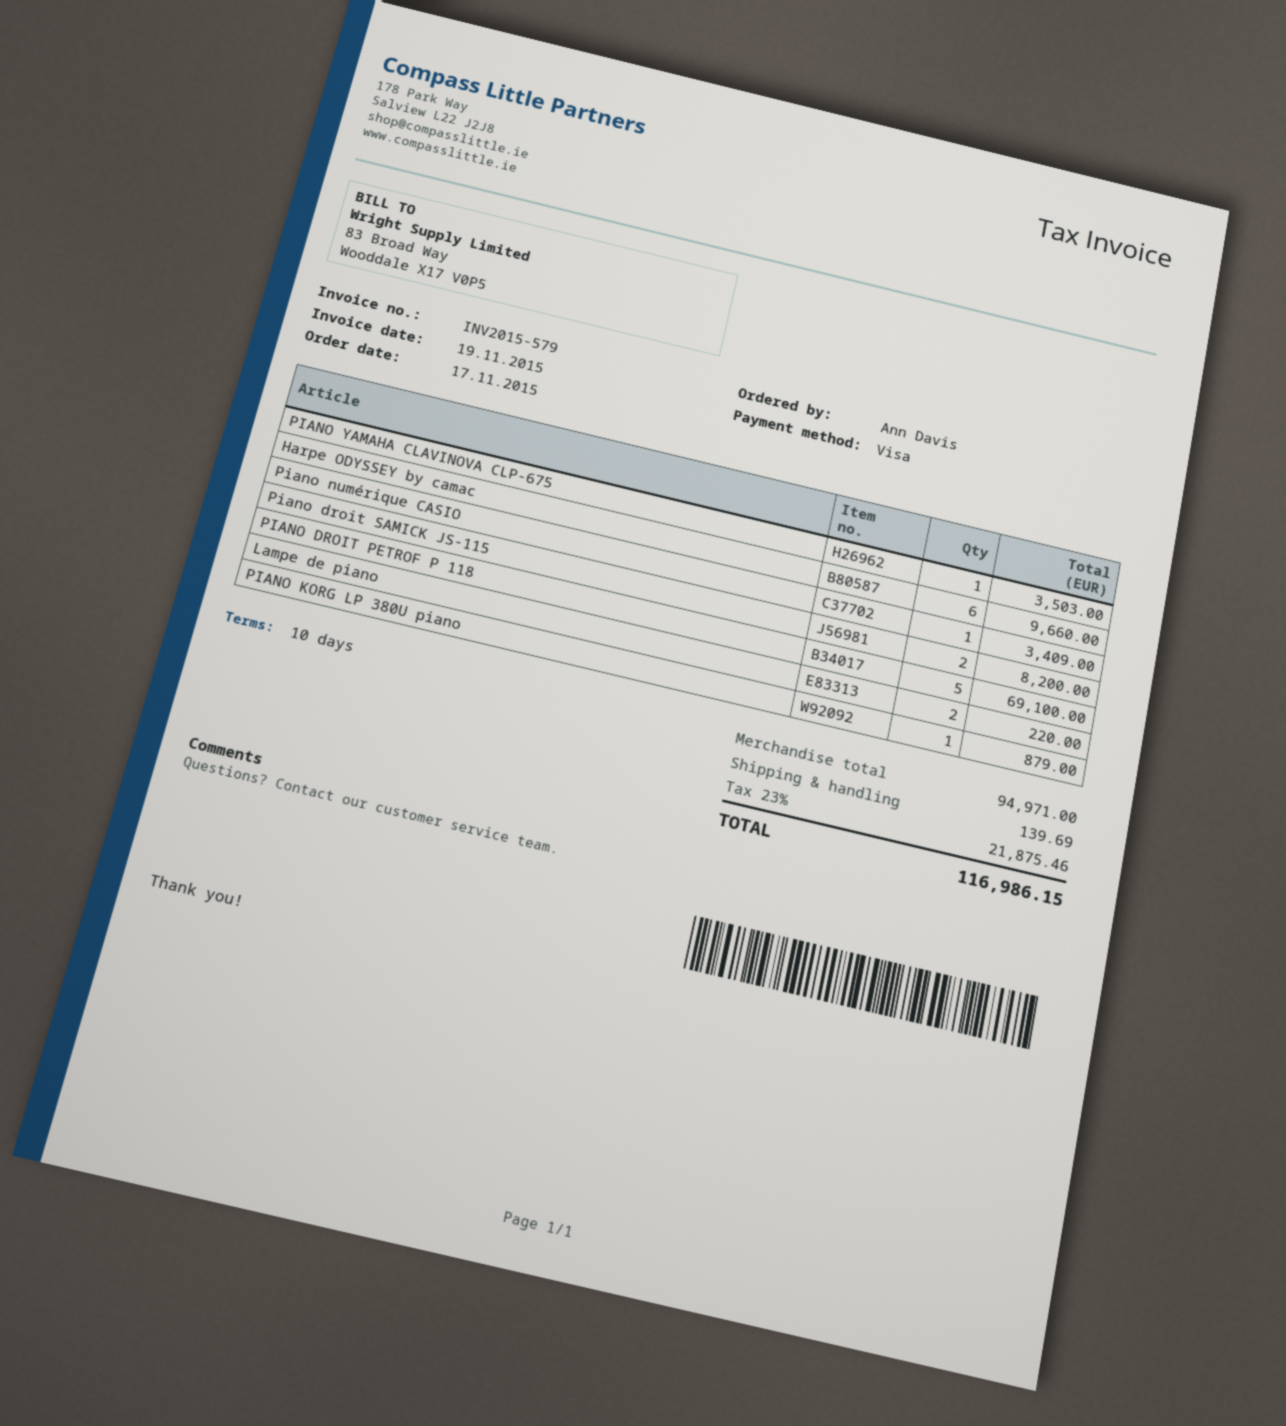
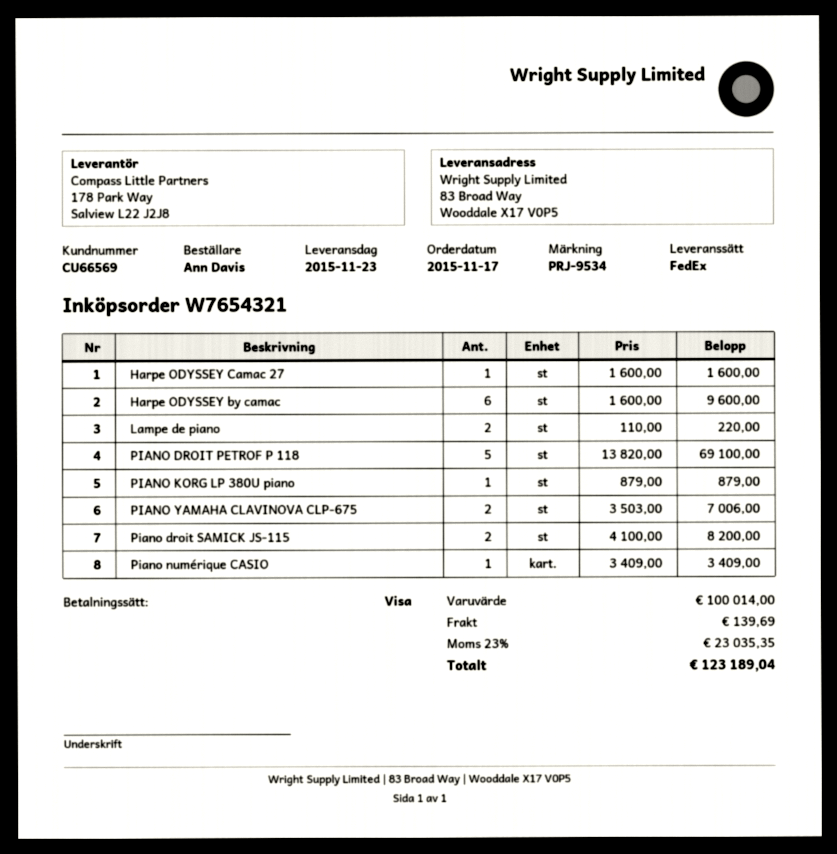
PIANO YAMAHA CLAVINOVA CLP-675: 1 for 3503.00 -> 2 for 7006.00
Harpe ODYSSEY by camac: 6 for 9660.00 -> 6 for 9600.00
Harpe ODYSSEY Camac 27: none -> 1 for 1600.00
subtotal: 94971.00 -> 100014.00
tax: 23% = 21875.46 -> 23% = 23035.35
total: 116986.15 -> 123189.04

